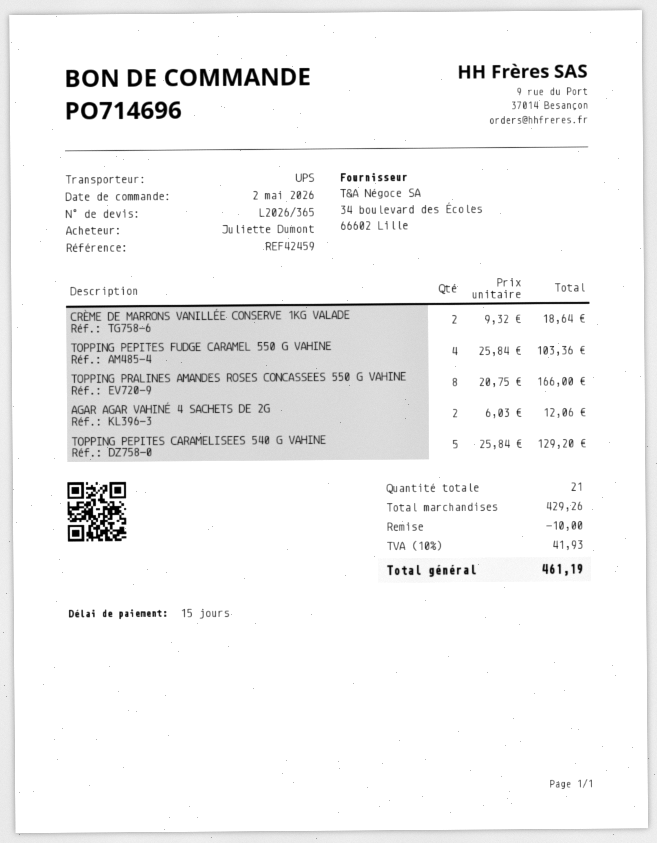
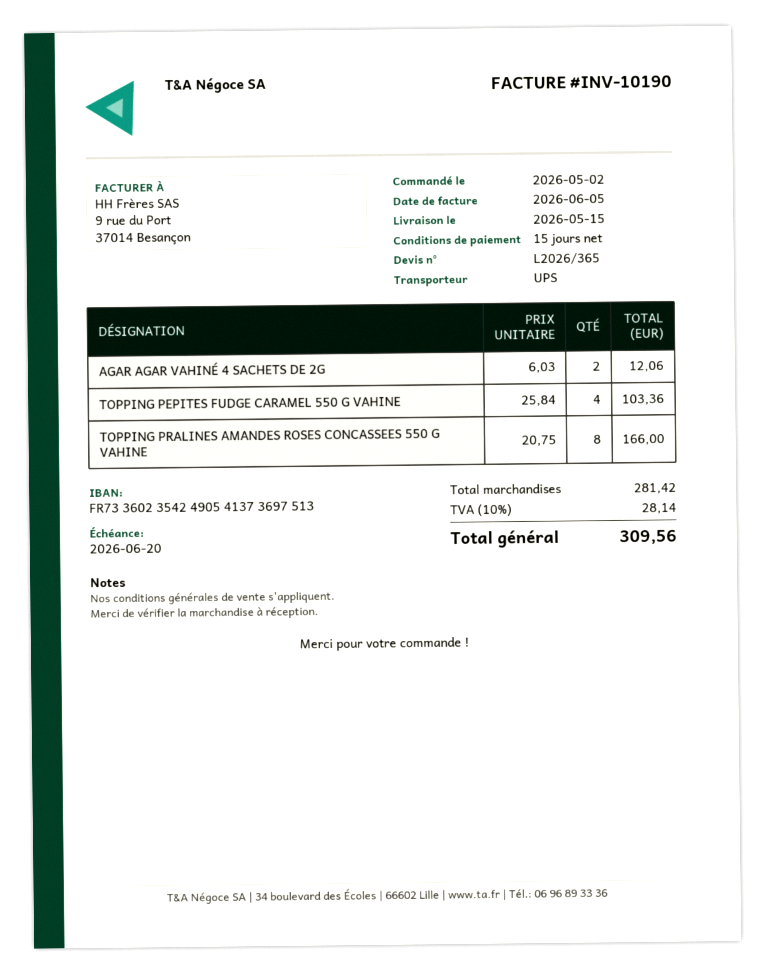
CRÈME DE MARRONS VANILLÉE CONSERVE 1KG VALADE: 2 x 9.32 = 18.64 -> none
TOPPING PEPITES CARAMELISEES 540 G VAHINE: 5 x 25.84 = 129.20 -> none
subtotal: 429.26 -> 281.42
discount: 10.00 -> none
tax: 10% = 41.93 -> 10% = 28.14
total: 461.19 -> 309.56

